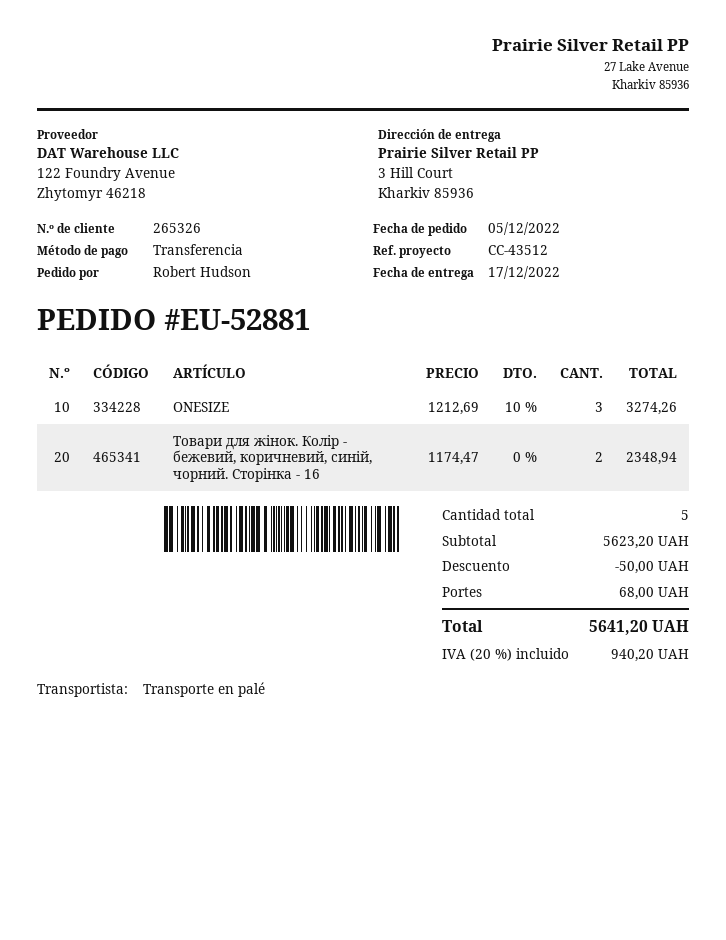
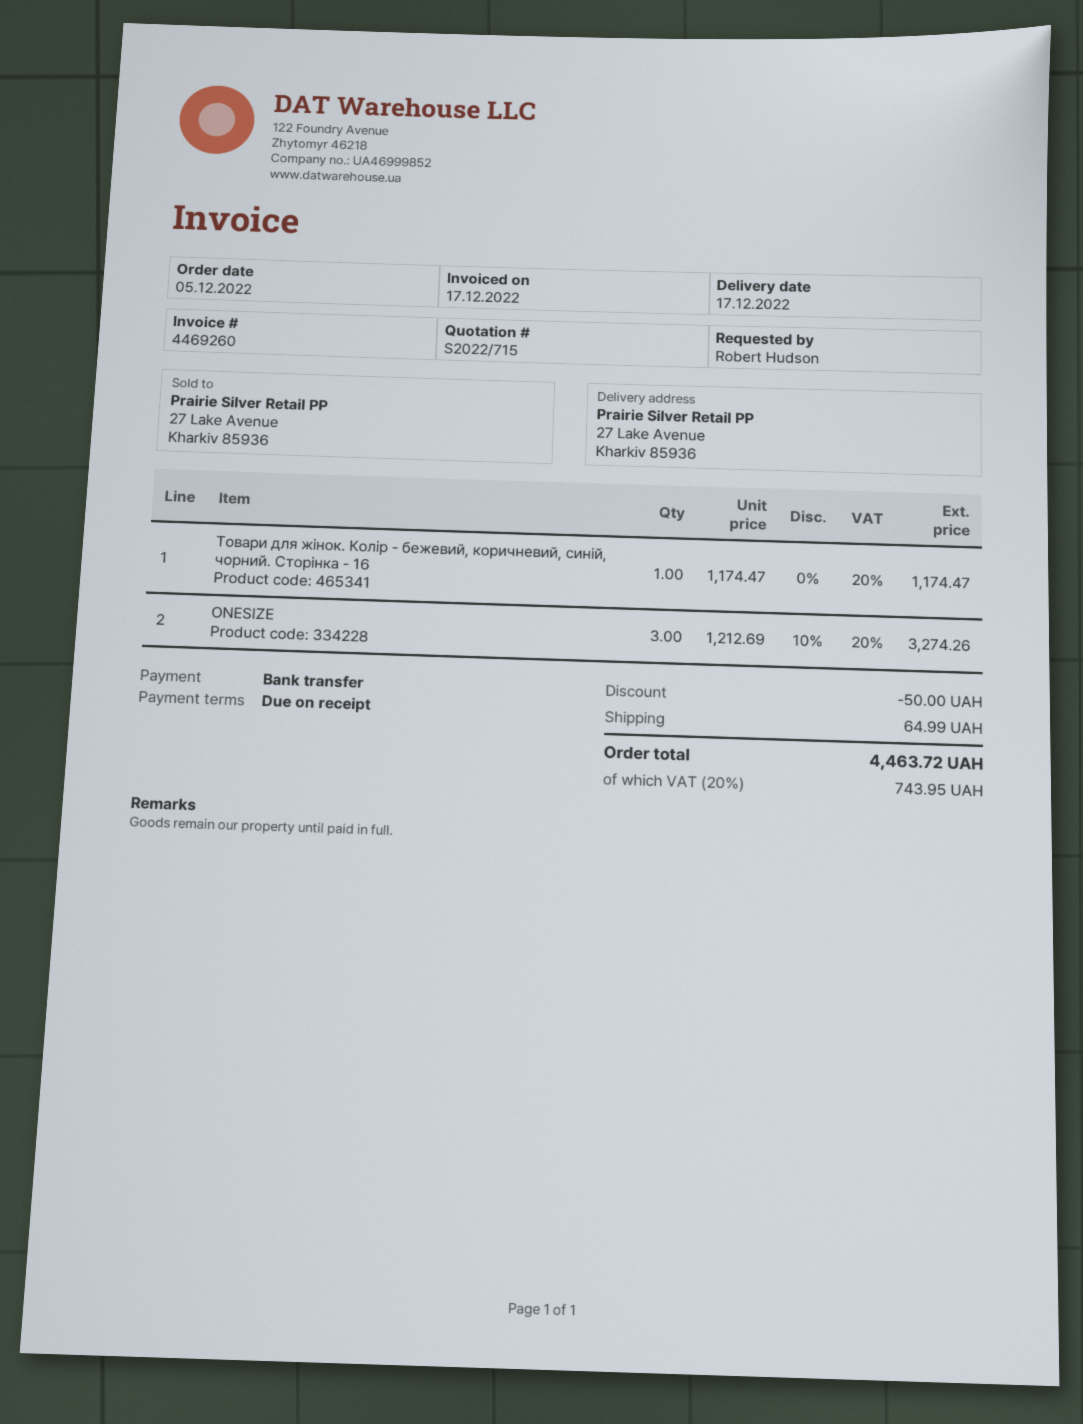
ship to: 3 Hill Court, Kharkiv 85936 -> 27 Lake Avenue, Kharkiv 85936
Товари для жінок. Колір - бежевий, коричневий, синій, чорний. Сторінка - 16: 2 x 1174.47 = 2348.94 -> 1 x 1174.47 = 1174.47
shipping: 68.00 -> 64.99
tax: 20% = 940.20 -> 20% = 743.95
total: 5641.20 -> 4463.72

